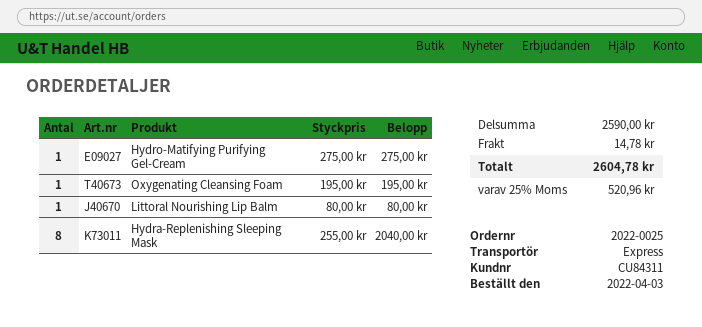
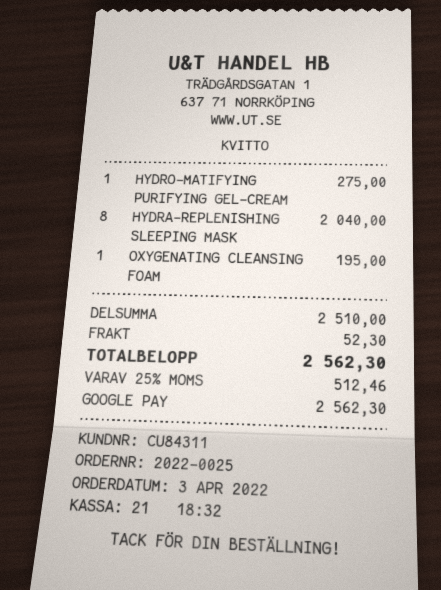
Littoral Nourishing Lip Balm: 1 for 80.00 -> none
subtotal: 2590.00 -> 2510.00
shipping: 14.78 -> 52.30
tax: 25% = 520.96 -> 25% = 512.46
total: 2604.78 -> 2562.30

